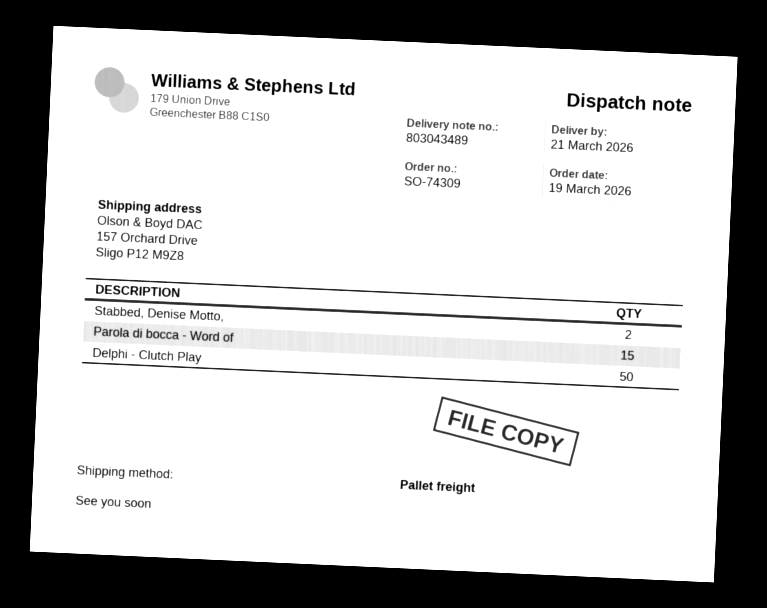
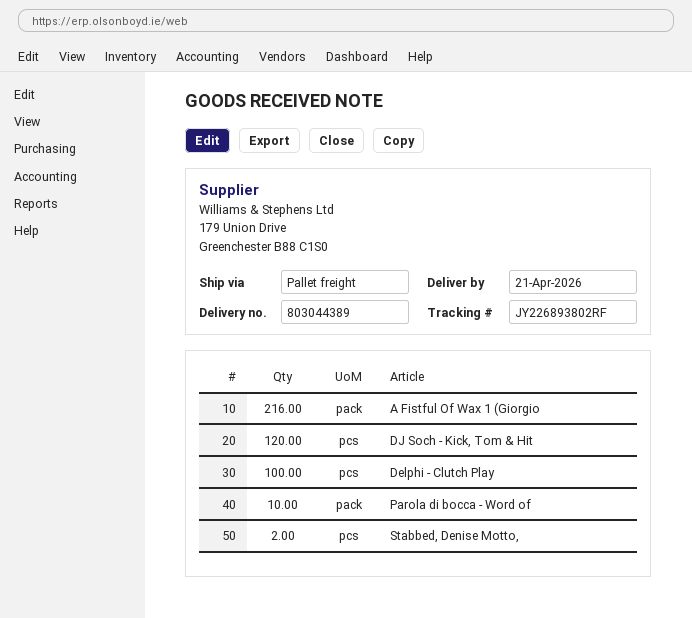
delivery note number: 803043489 -> 803044389
delivery date: 2026-03-21 -> 2026-04-21
Parola di bocca - Word of: 15 -> 10
Delphi - Clutch Play: 50 -> 100
A Fistful Of Wax 1 (Giorgio: none -> 216
DJ Soch - Kick, Tom & Hit: none -> 120

